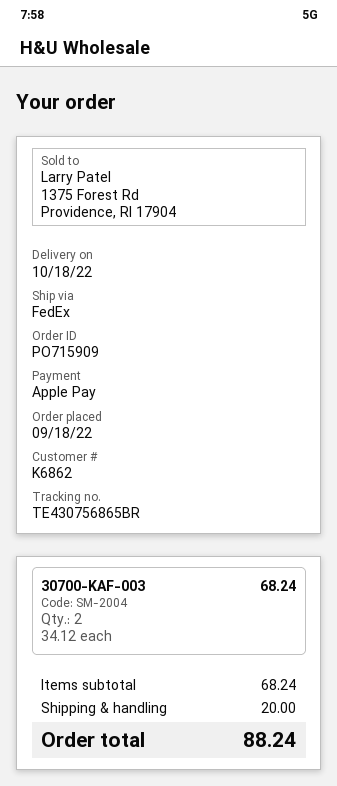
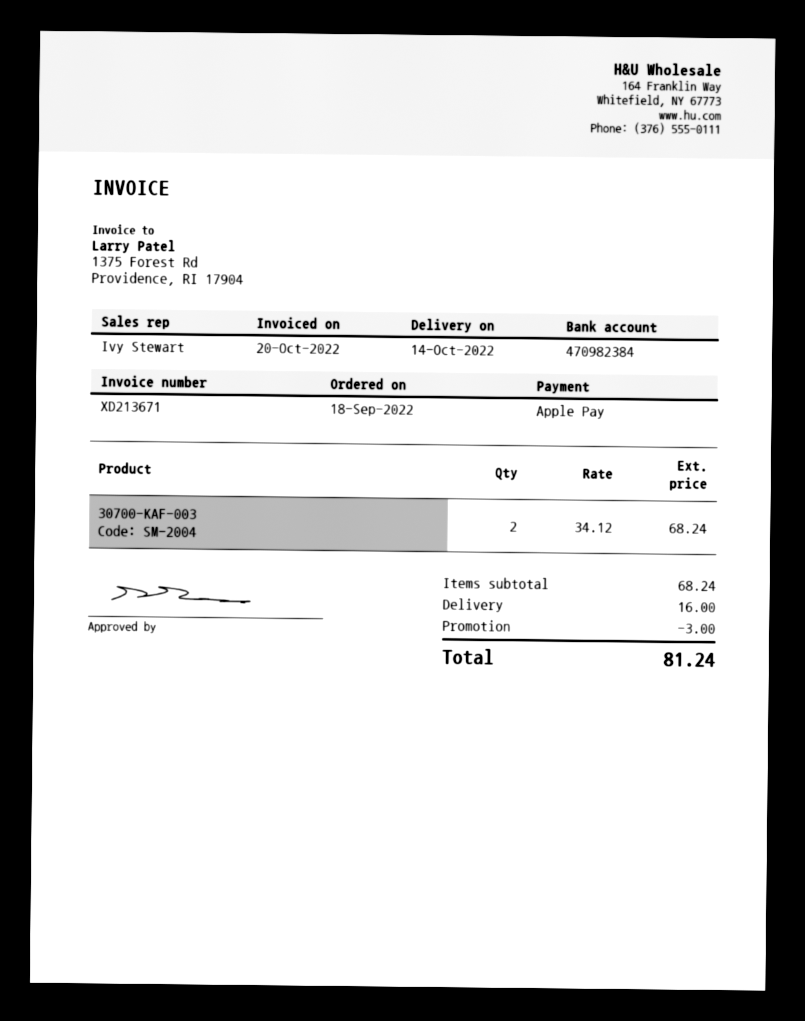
delivery date: 2022-10-18 -> 2022-10-14
discount: none -> 3.00
shipping: 20.00 -> 16.00
total: 88.24 -> 81.24

